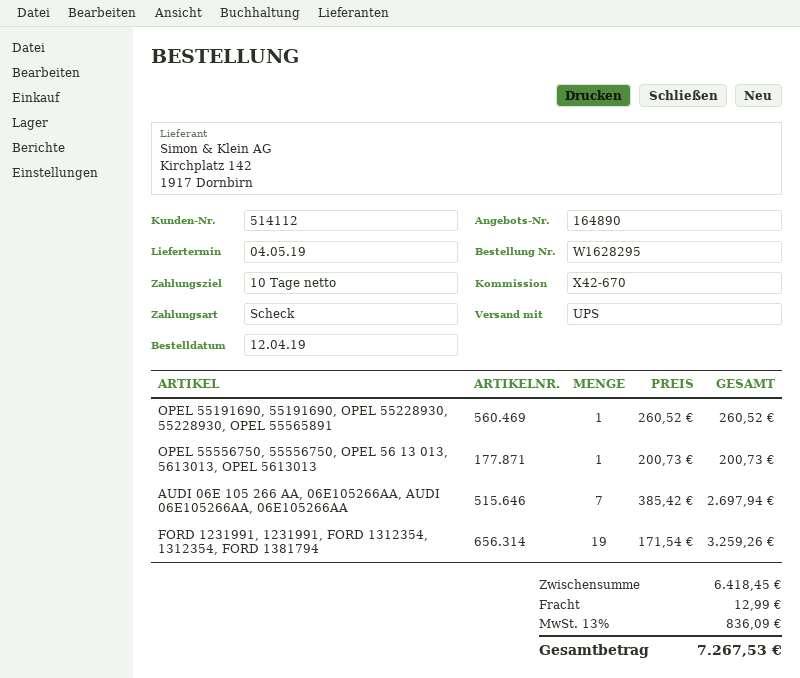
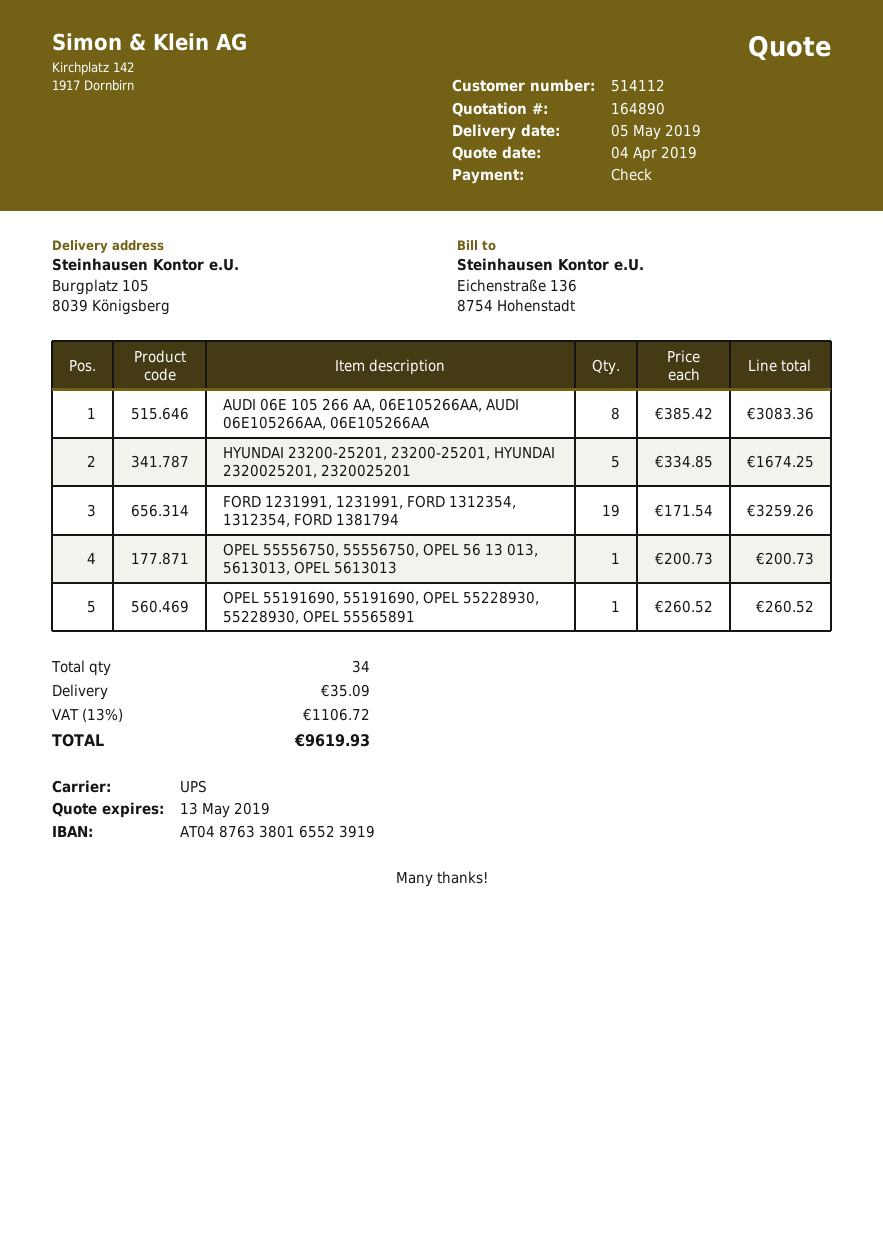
delivery date: 2019-05-04 -> 2019-05-05
AUDI 06E 105 266 AA, 06E105266AA, AUDI 06E105266AA, 06E105266AA: 7 x 385.42 = 2697.94 -> 8 x 385.42 = 3083.36
HYUNDAI 23200-25201, 23200-25201, HYUNDAI 2320025201, 2320025201: none -> 5 x 334.85 = 1674.25
shipping: 12.99 -> 35.09
tax: 13% = 836.09 -> 13% = 1106.72
total: 7267.53 -> 9619.93

